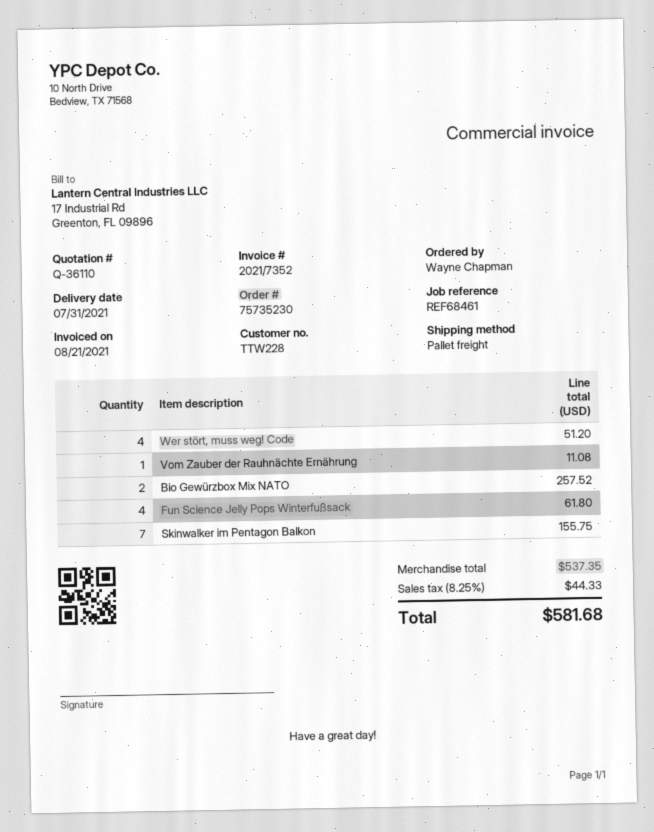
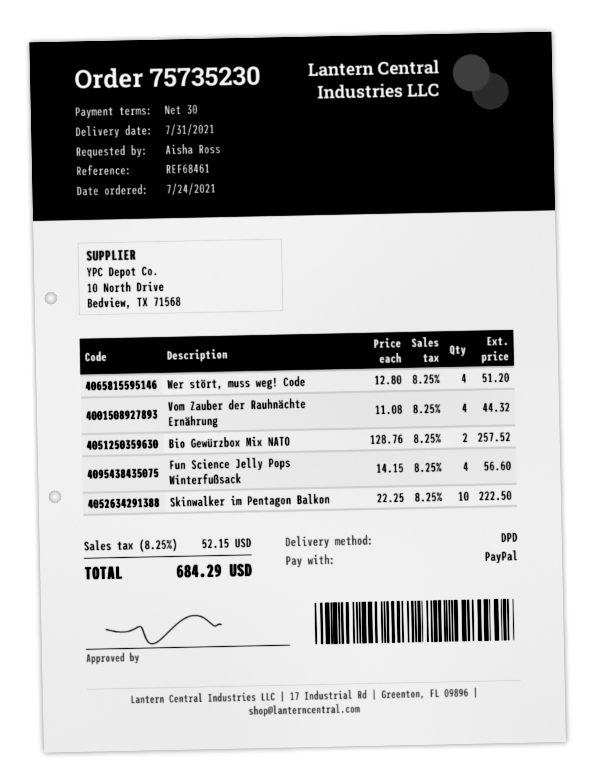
ordered by: Wayne Chapman -> Aisha Ross
shipping method: pallet freight -> DPD
Vom Zauber der Rauhnächte Ernährung: 1 for 11.08 -> 4 for 44.32
Fun Science Jelly Pops Winterfußsack: 4 for 61.80 -> 4 for 56.60
Skinwalker im Pentagon Balkon: 7 for 155.75 -> 10 for 222.50
tax: 8.25% = 44.33 -> 8.25% = 52.15
total: 581.68 -> 684.29

